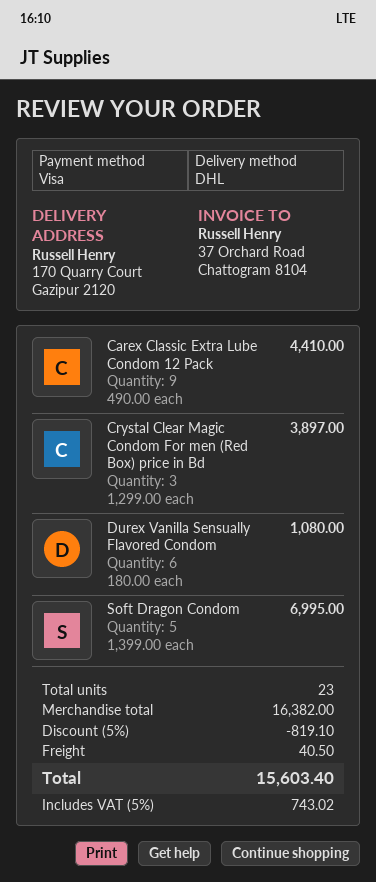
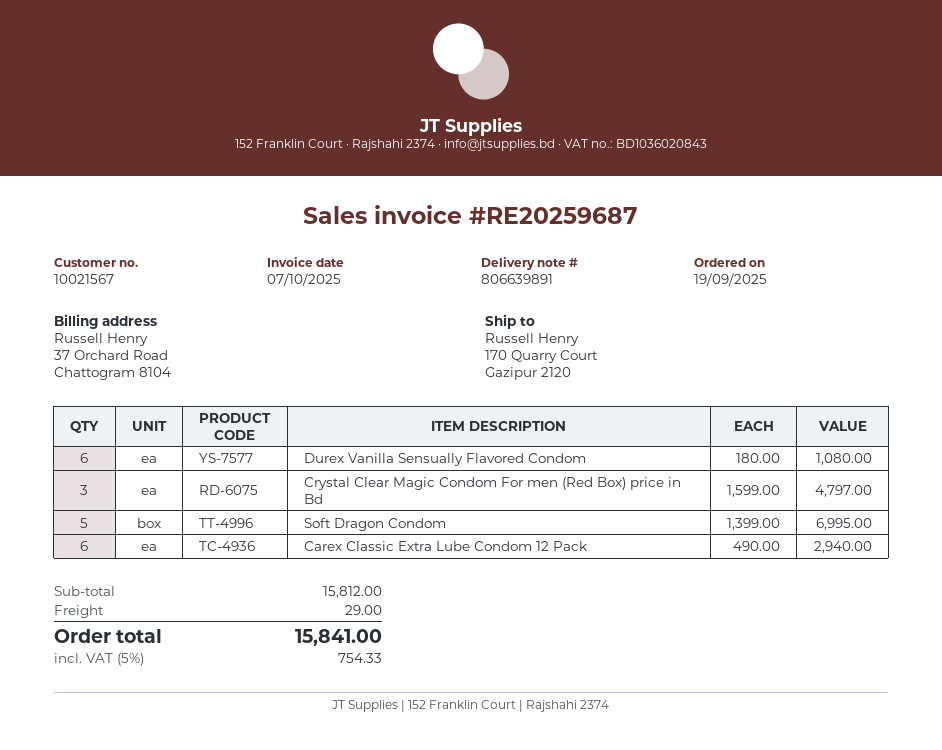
Carex Classic Extra Lube Condom 12 Pack: 9 x 490.00 = 4410.00 -> 6 x 490.00 = 2940.00
Crystal Clear Magic Condom For men (Red Box) price in Bd: 3 x 1299.00 = 3897.00 -> 3 x 1599.00 = 4797.00
subtotal: 16382.00 -> 15812.00
discount: 5% = 819.10 -> none
shipping: 40.50 -> 29.00
tax: 5% = 743.02 -> 5% = 754.33
total: 15603.40 -> 15841.00

